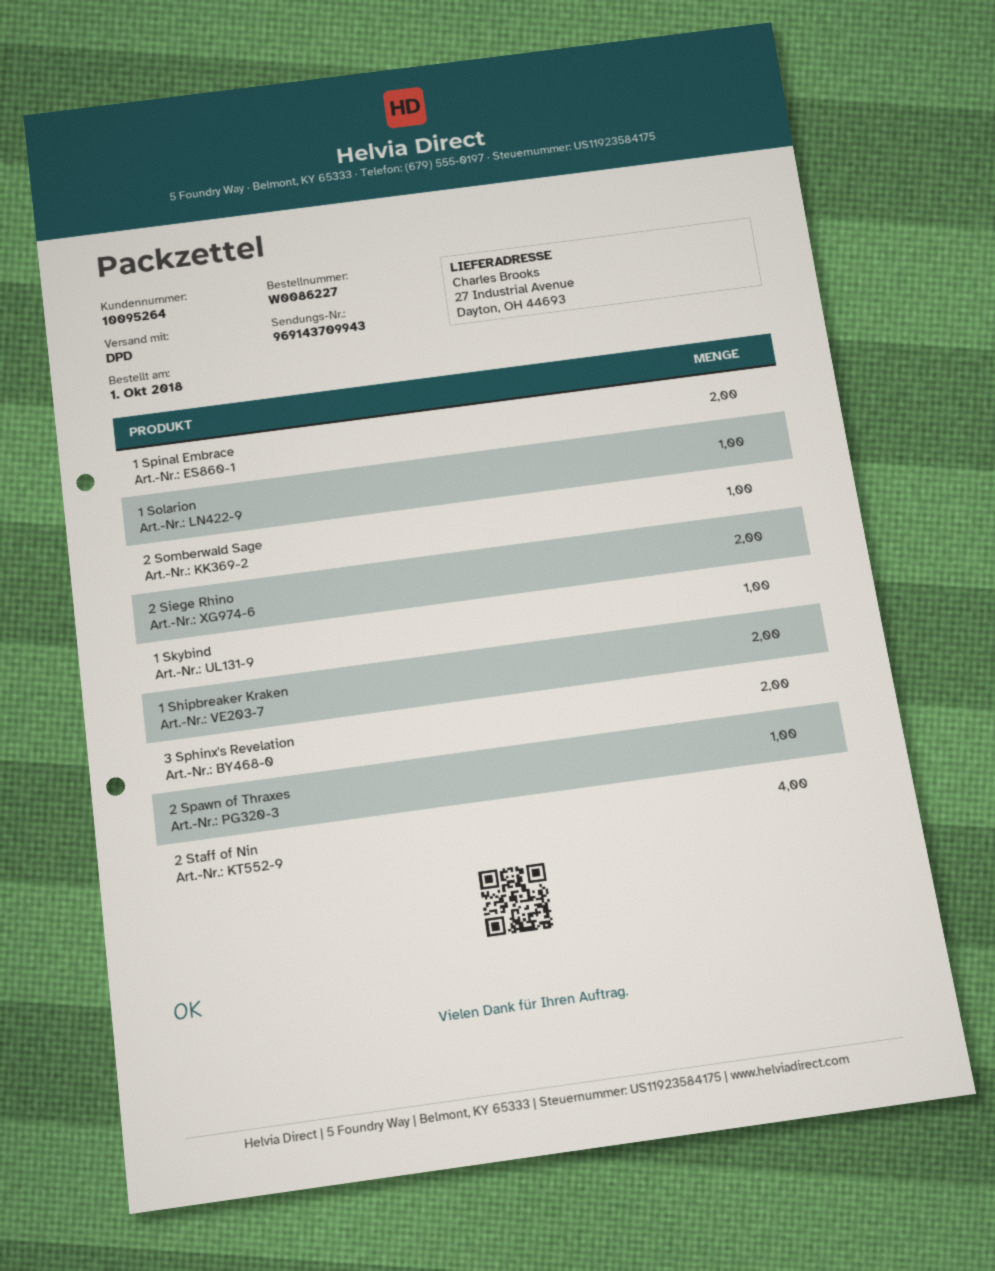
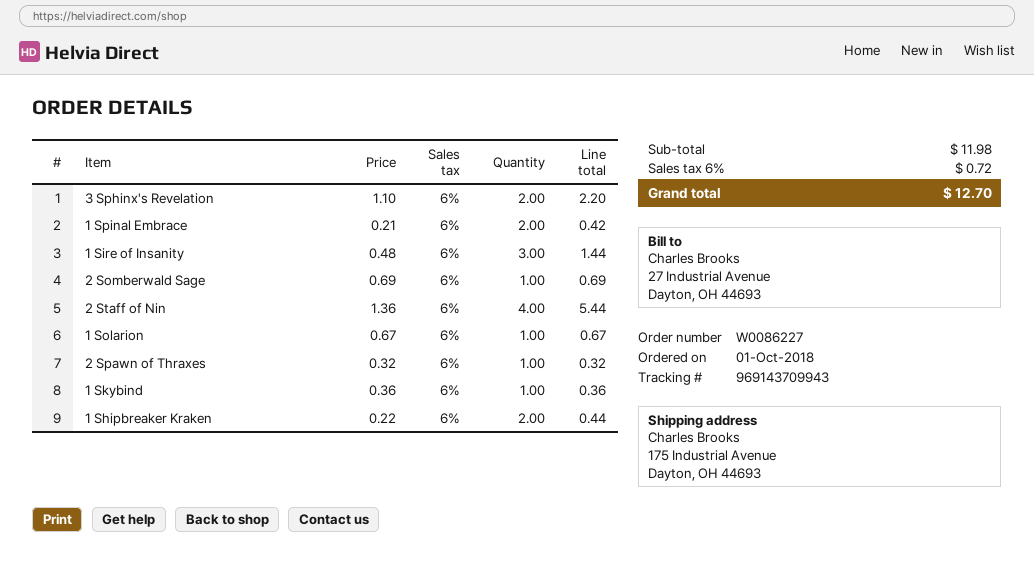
ship to: 27 Industrial Avenue, Dayton, OH 44693 -> 175 Industrial Avenue, Dayton, OH 44693
2 Siege Rhino: 2 -> none
1 Sire of Insanity: none -> 3

